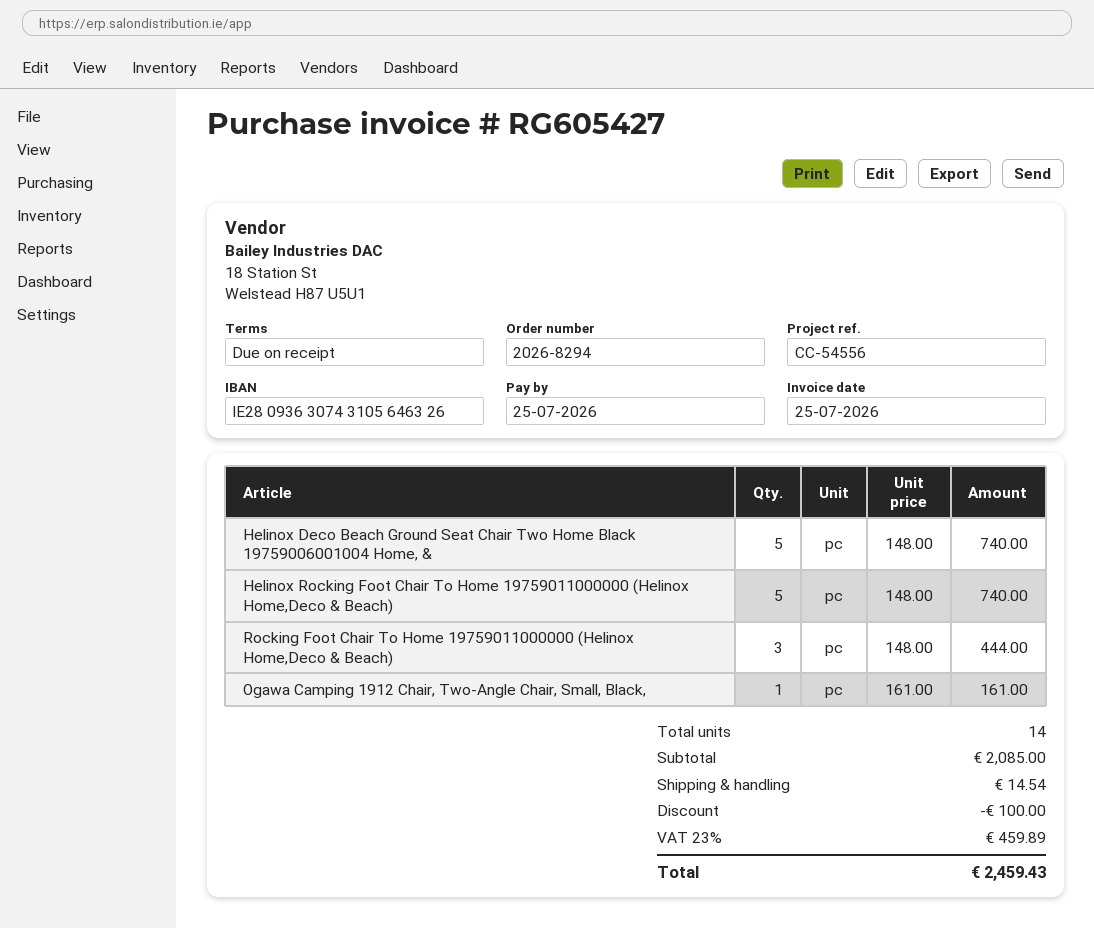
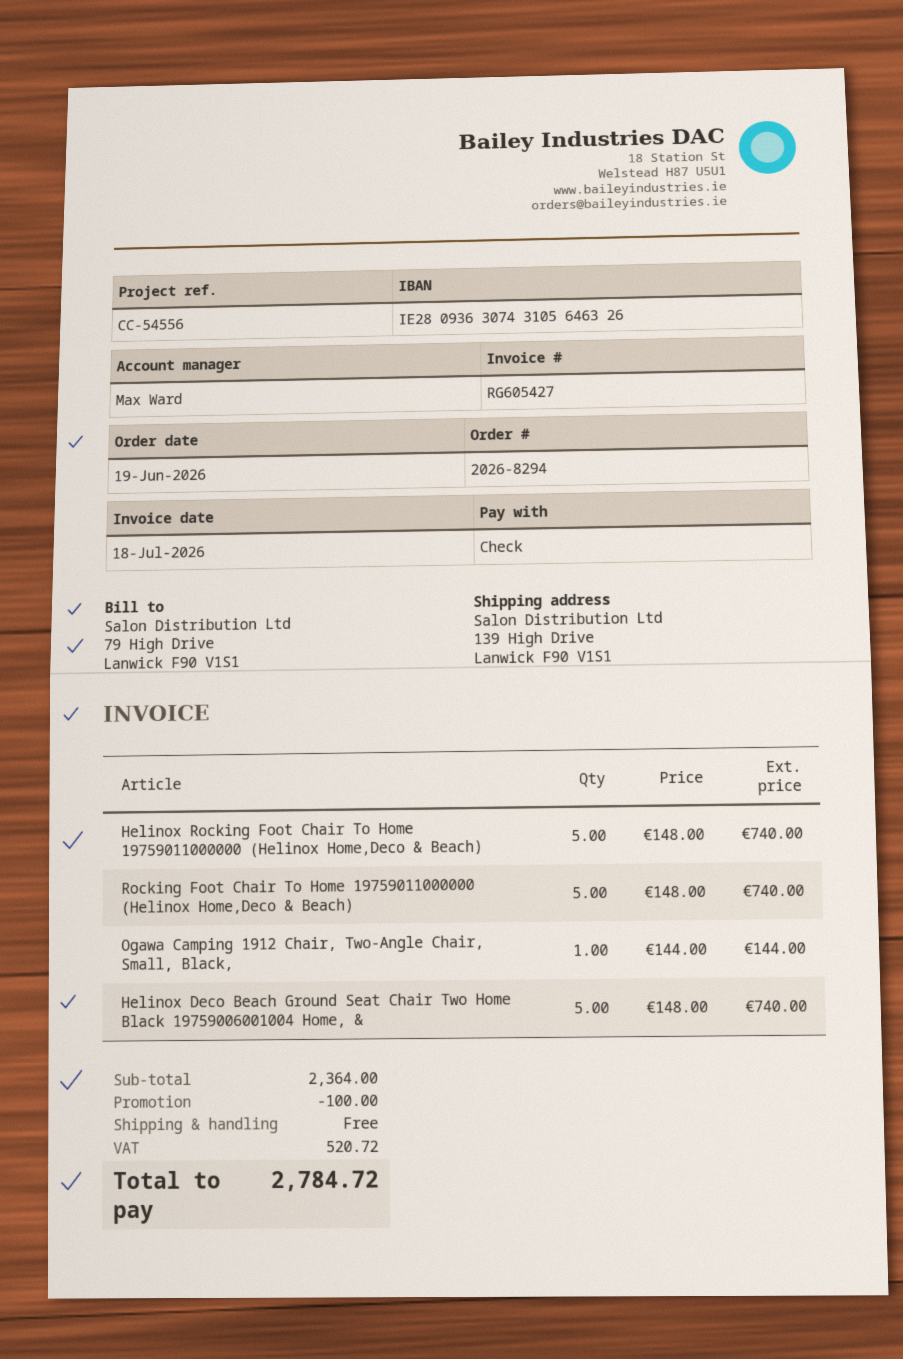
invoice date: 2026-07-25 -> 2026-07-18
Rocking Foot Chair To Home 19759011000000 (Helinox Home,Deco & Beach): 3 x 148.00 = 444.00 -> 5 x 148.00 = 740.00
Ogawa Camping 1912 Chair, Two-Angle Chair, Small, Black,: 1 x 161.00 = 161.00 -> 1 x 144.00 = 144.00
subtotal: 2085.00 -> 2364.00
shipping: 14.54 -> 0.00
tax: 459.89 -> 520.72
total: 2459.43 -> 2784.72

